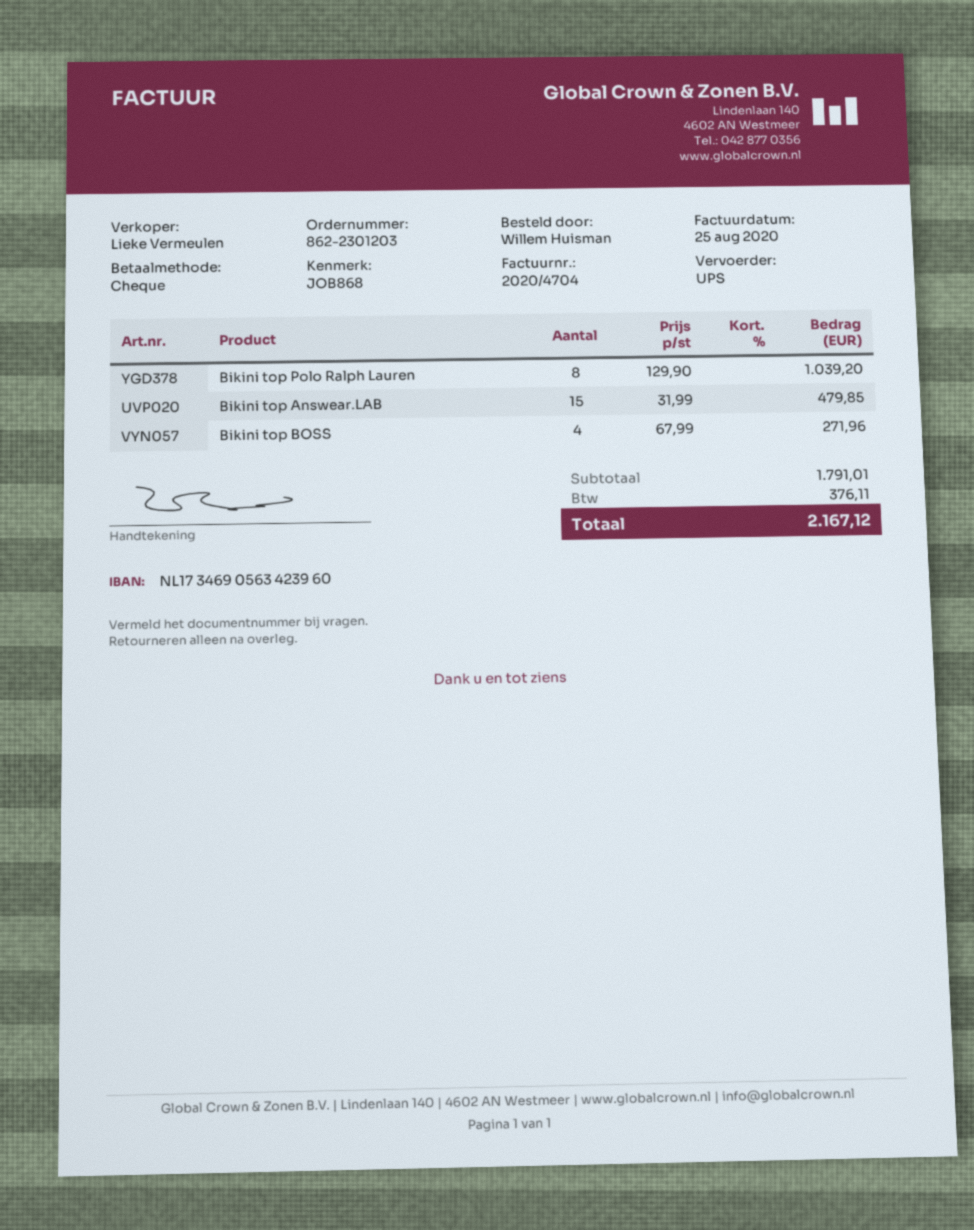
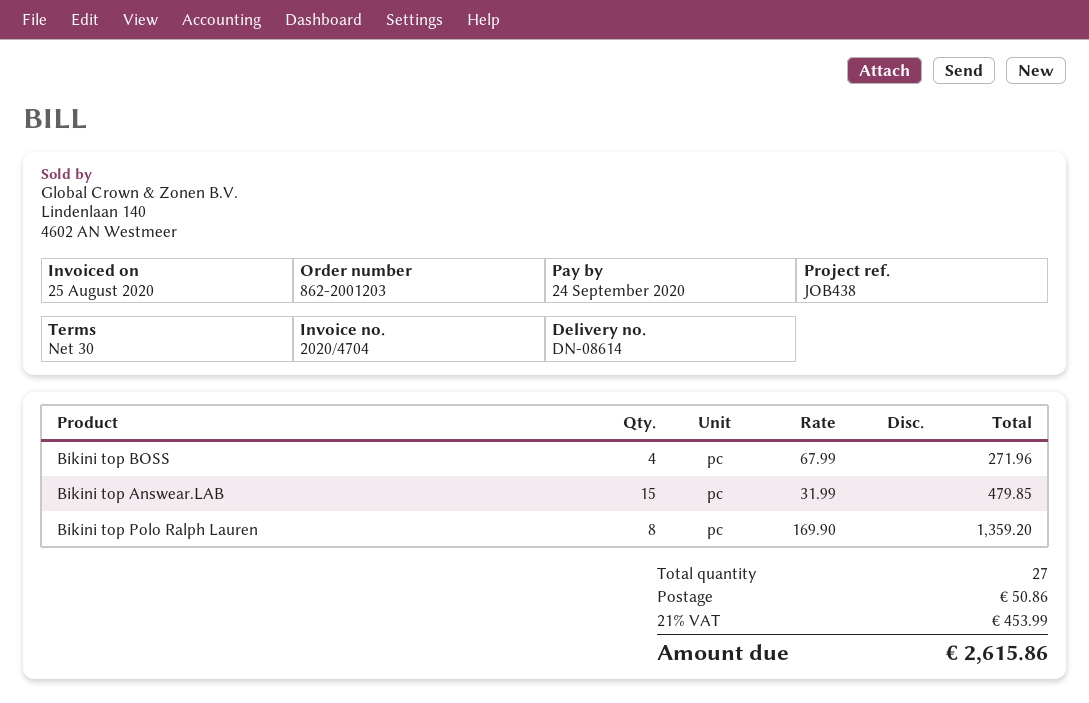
order number: 862-2301203 -> 862-2001203
reference: JOB868 -> JOB438
Bikini top Polo Ralph Lauren: 8 x 129.90 = 1039.20 -> 8 x 169.90 = 1359.20
shipping: none -> 50.86
tax: 376.11 -> 453.99
total: 2167.12 -> 2615.86

